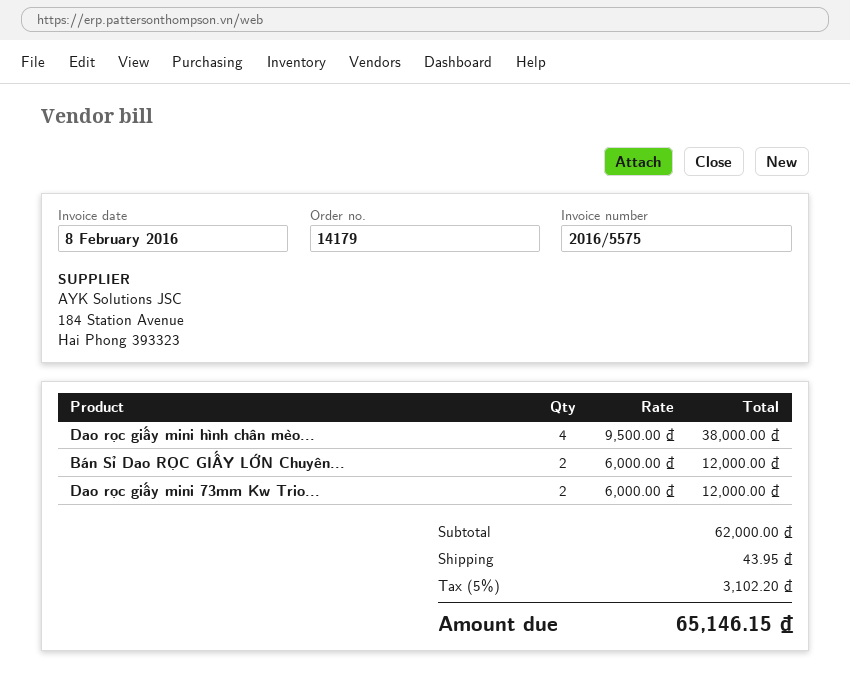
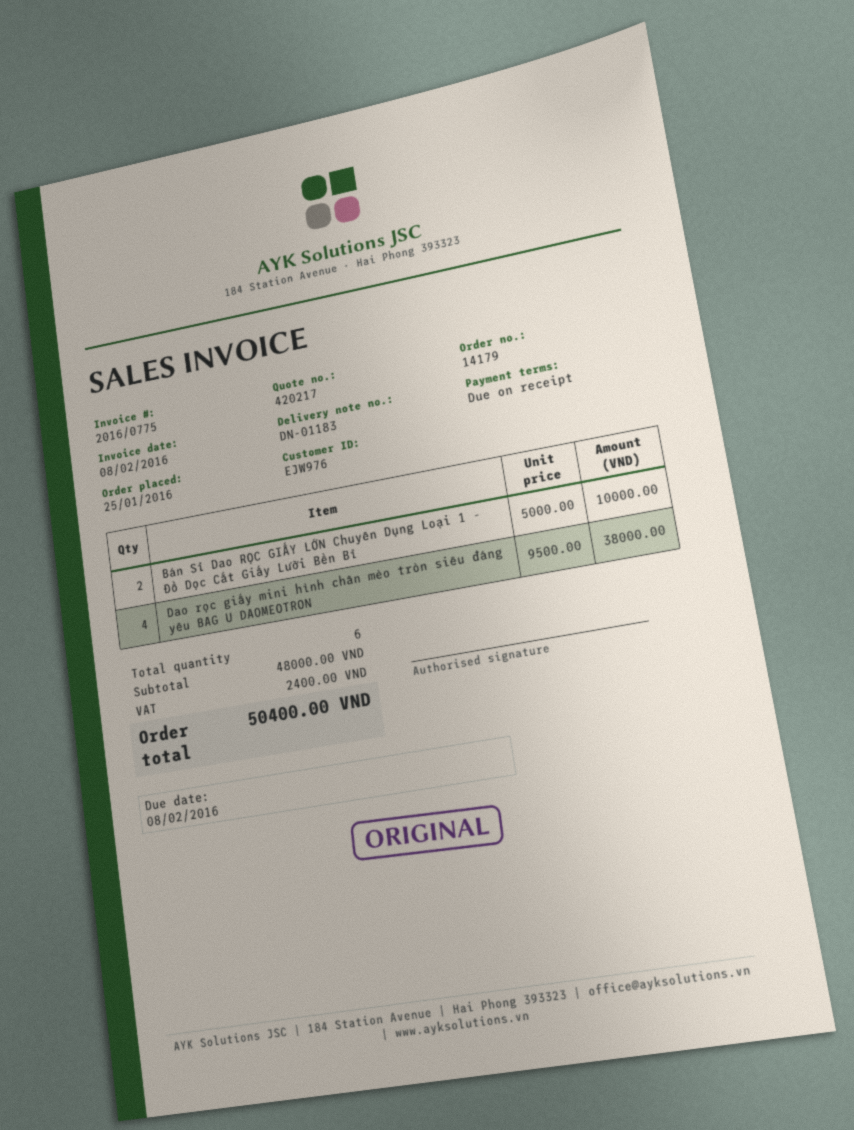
invoice number: 2016/5575 -> 2016/0775
Bán Sỉ Dao RỌC GIẤY LỚN Chuyên...: 2 x 6000.00 = 12000.00 -> 2 x 5000.00 = 10000.00
Dao rọc giấy mini 73mm Kw Trio...: 2 x 6000.00 = 12000.00 -> none
subtotal: 62000.00 -> 48000.00
shipping: 43.95 -> none
tax: 3102.20 -> 2400.00
total: 65146.15 -> 50400.00

